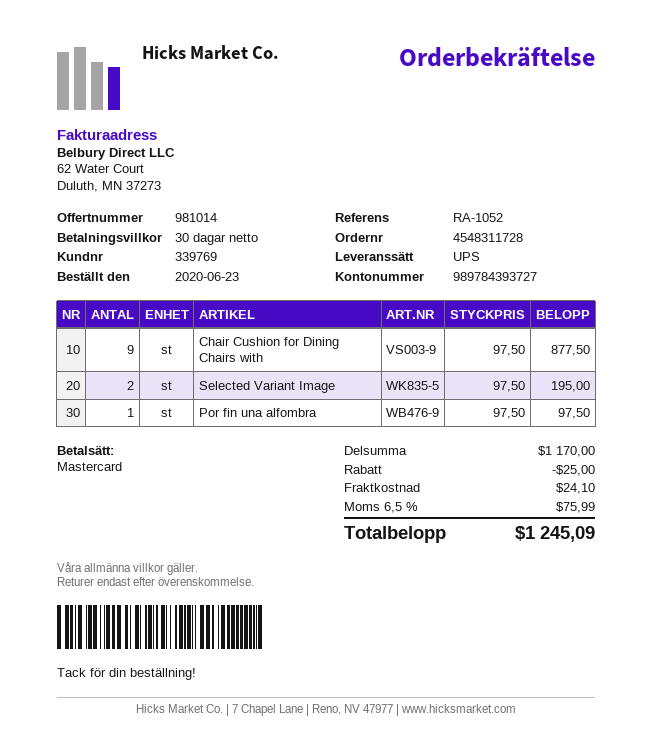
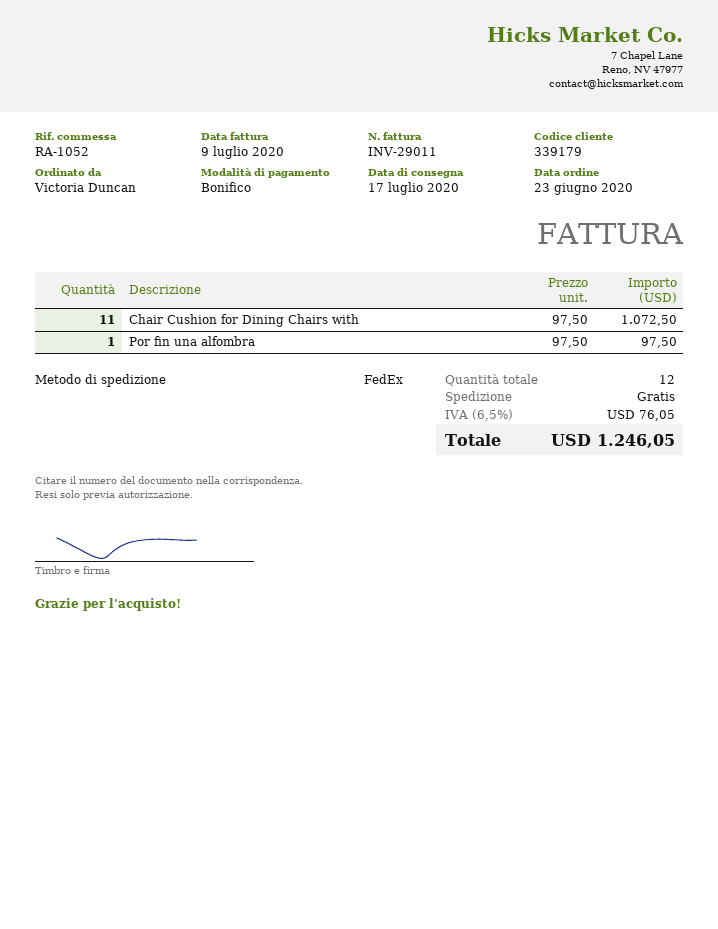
customer number: 339769 -> 339179
payment method: Mastercard -> bank transfer
shipping method: UPS -> FedEx
Chair Cushion for Dining Chairs with: 9 x 97.50 = 877.50 -> 11 x 97.50 = 1072.50
Selected Variant Image: 2 x 97.50 = 195.00 -> none
discount: 25.00 -> none
shipping: 24.10 -> 0.00
tax: 6.5% = 75.99 -> 6.5% = 76.05
total: 1245.09 -> 1246.05

